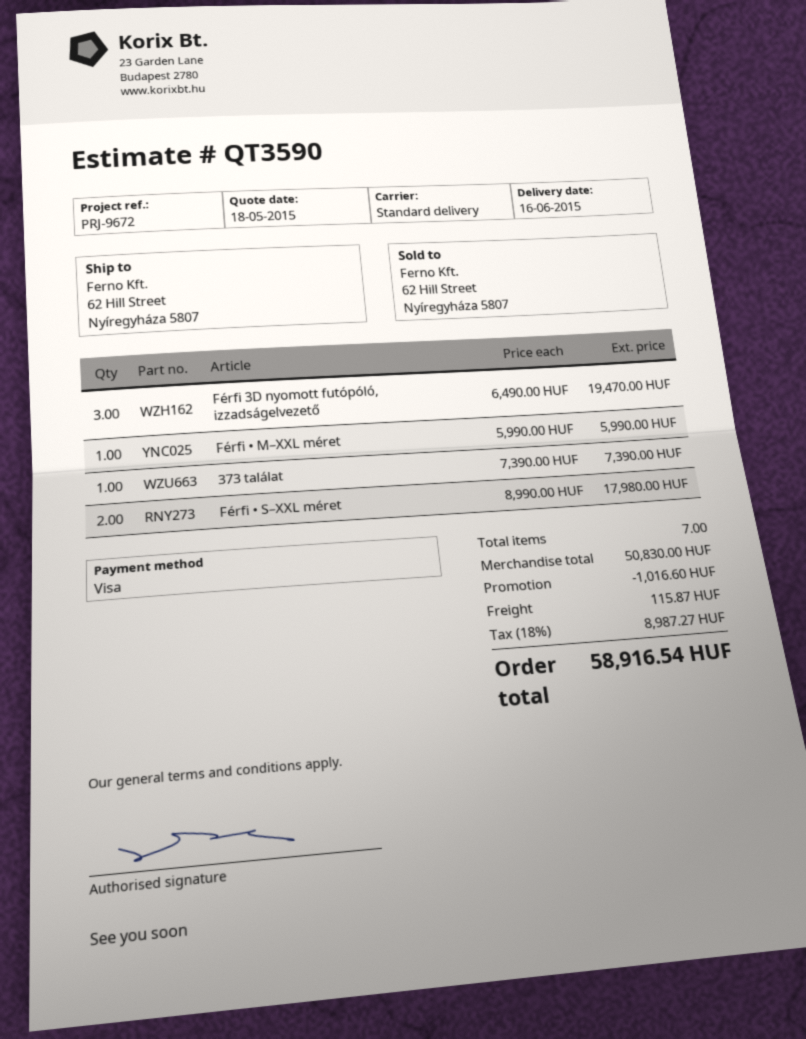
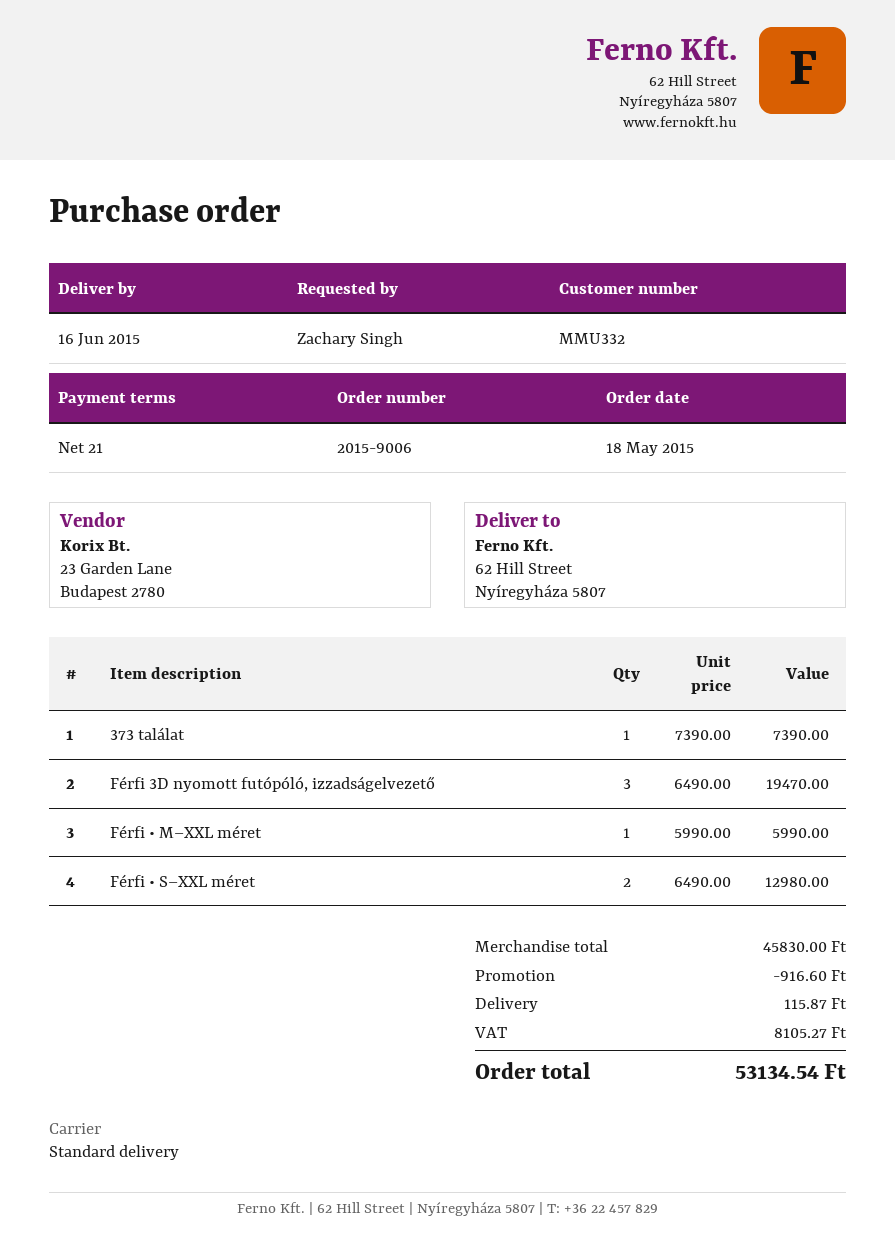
Férfi • S–XXL méret: 2 x 8990.00 = 17980.00 -> 2 x 6490.00 = 12980.00
subtotal: 50830.00 -> 45830.00
discount: 1016.60 -> 916.60
tax: 8987.27 -> 8105.27
total: 58916.54 -> 53134.54

